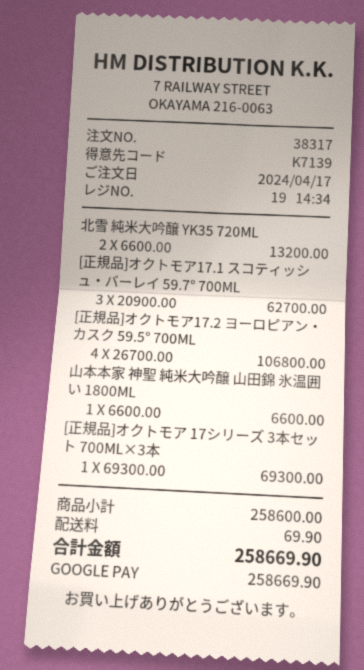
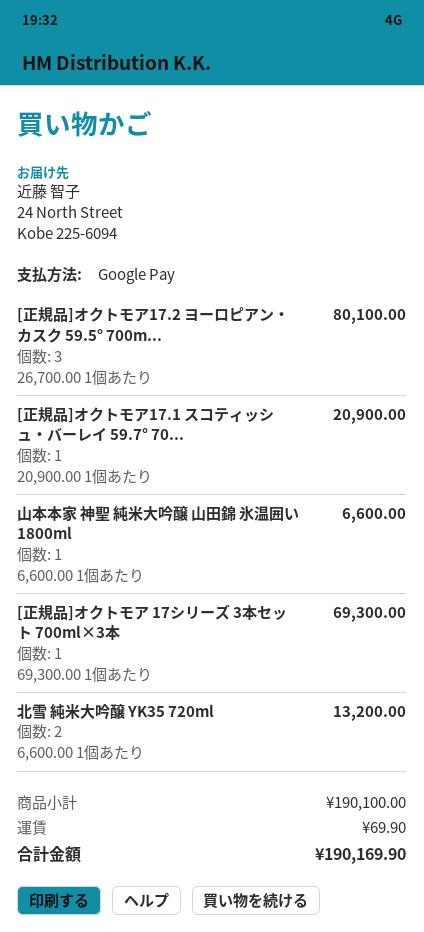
[正規品]オクトモア17.1 スコティッシュ・バーレイ 59.7° 700ML: 3 x 20900.00 = 62700.00 -> 1 x 20900.00 = 20900.00
[正規品]オクトモア17.2 ヨーロピアン・カスク 59.5° 700ML: 4 x 26700.00 = 106800.00 -> 3 x 26700.00 = 80100.00
subtotal: 258600.00 -> 190100.00
total: 258669.90 -> 190169.90

